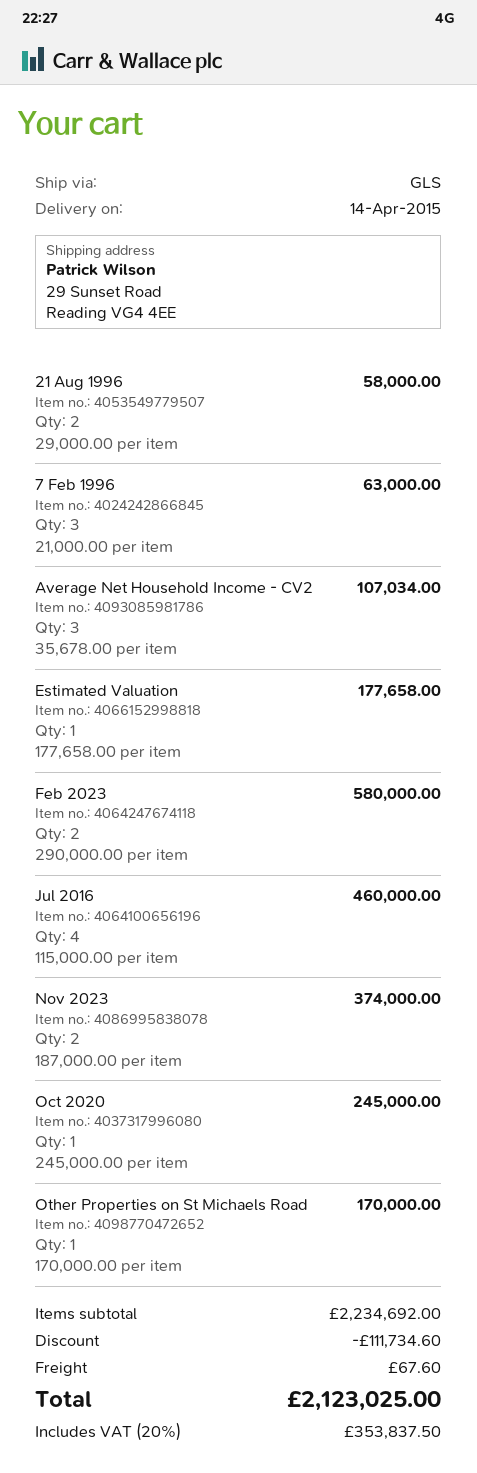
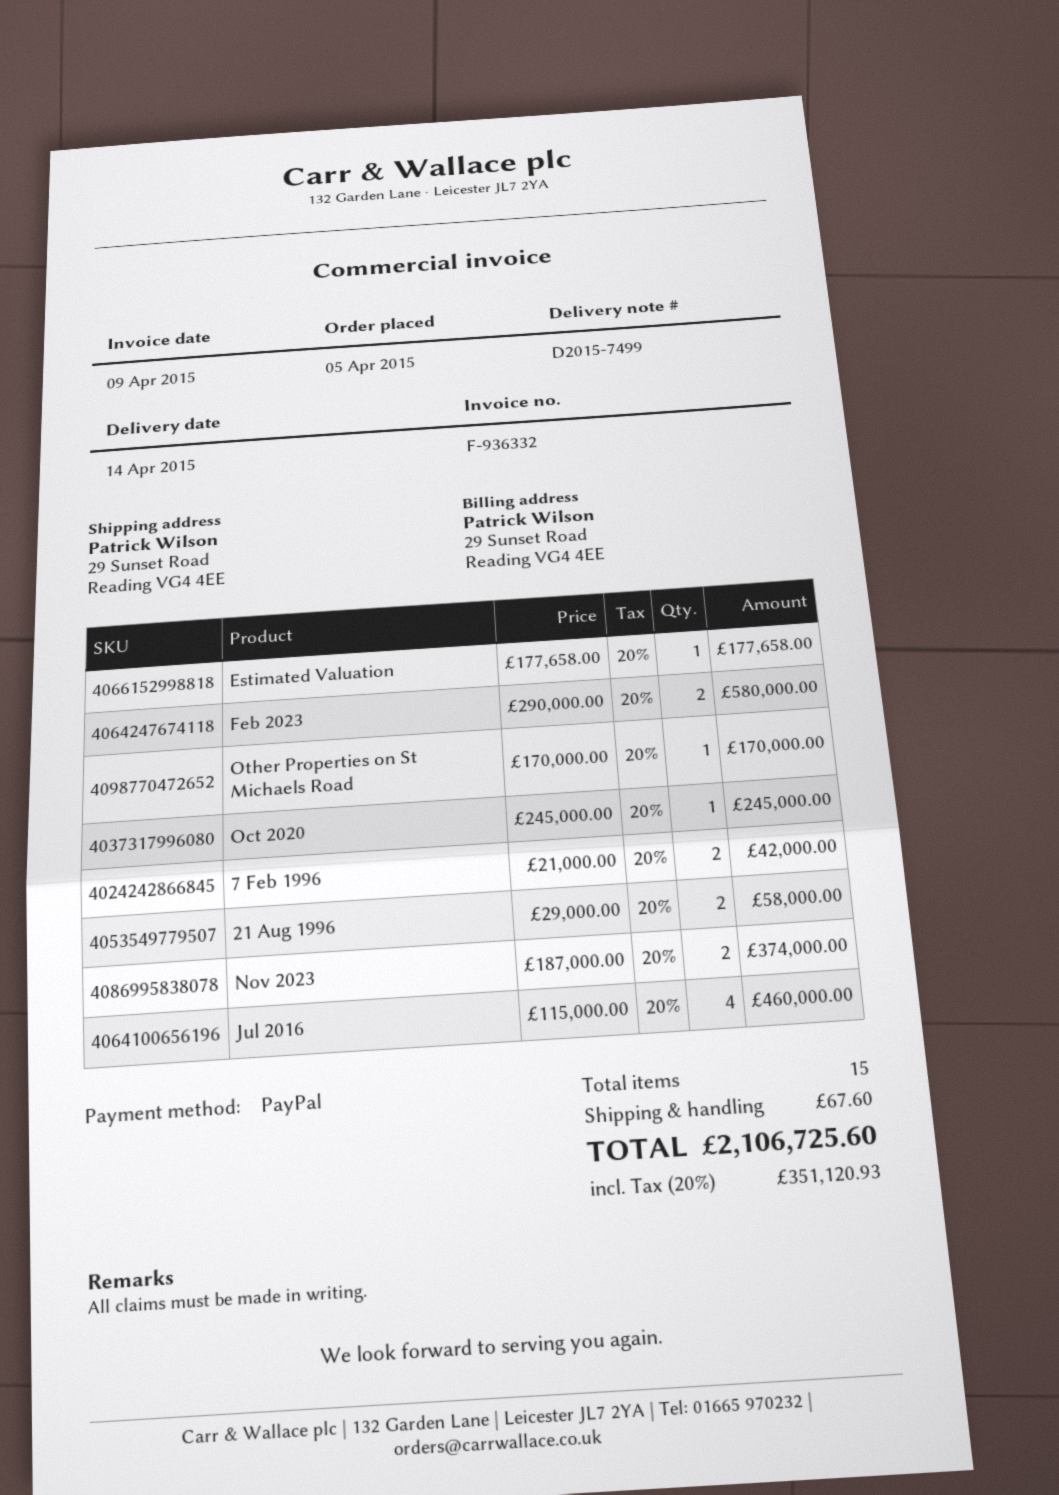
7 Feb 1996: 3 x 21000.00 = 63000.00 -> 2 x 21000.00 = 42000.00
Average Net Household Income - CV2: 3 x 35678.00 = 107034.00 -> none
discount: 111734.60 -> none
tax: 20% = 353837.50 -> 20% = 351120.93
total: 2123025.00 -> 2106725.60

